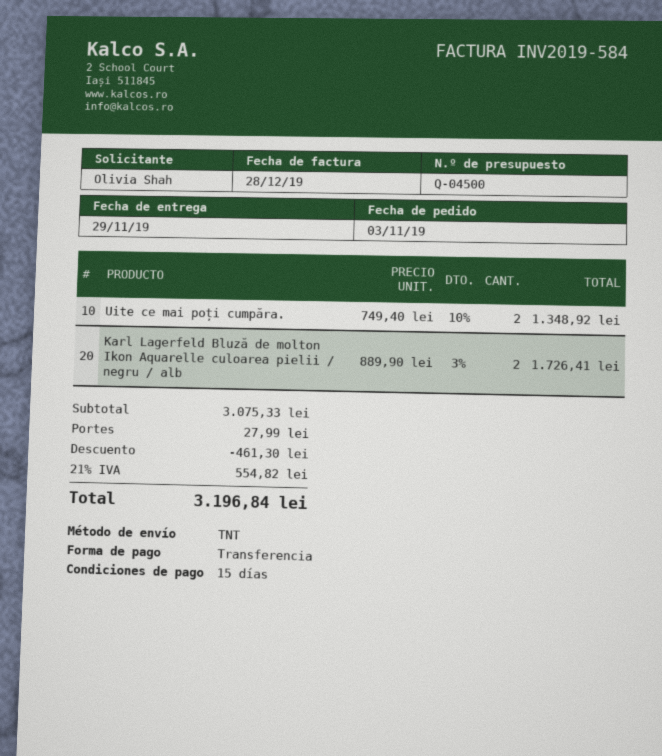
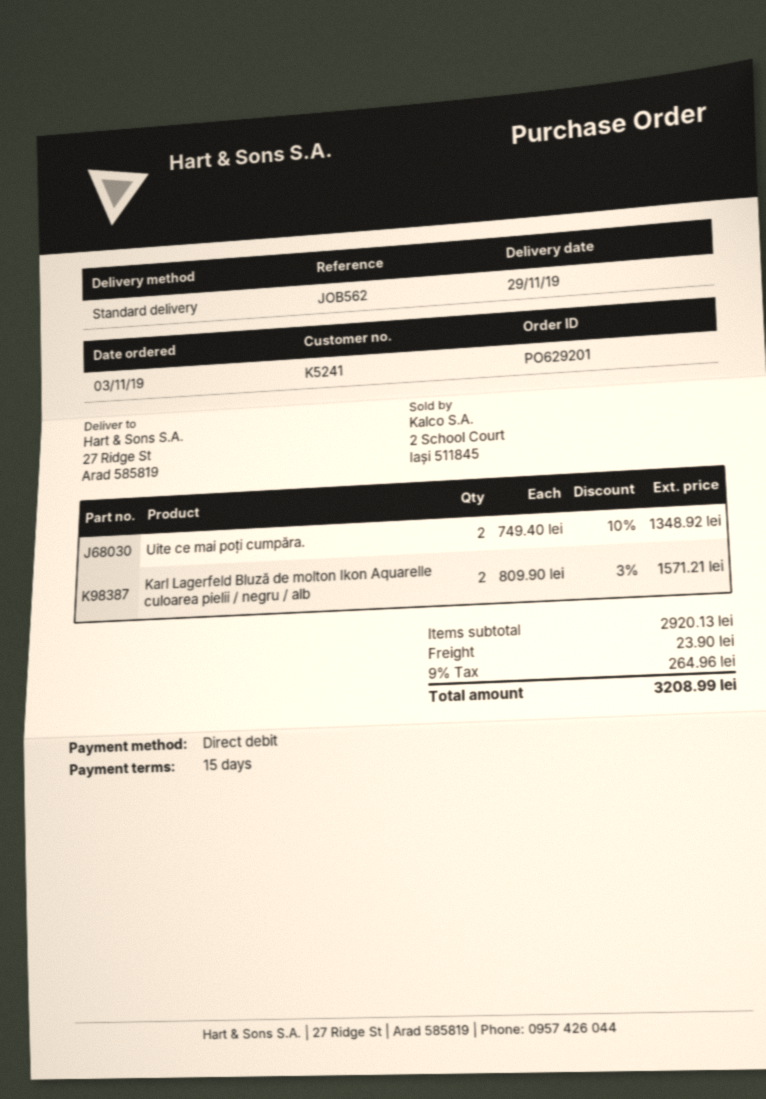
payment method: bank transfer -> direct debit
shipping method: TNT -> standard
Karl Lagerfeld Bluză de molton Ikon Aquarelle culoarea pielii / negru / alb: 2 x 889.90 - 3% = 1726.41 -> 2 x 809.90 - 3% = 1571.21
subtotal: 3075.33 -> 2920.13
discount: 461.30 -> none
shipping: 27.99 -> 23.90
tax: 21% = 554.82 -> 9% = 264.96
total: 3196.84 -> 3208.99

